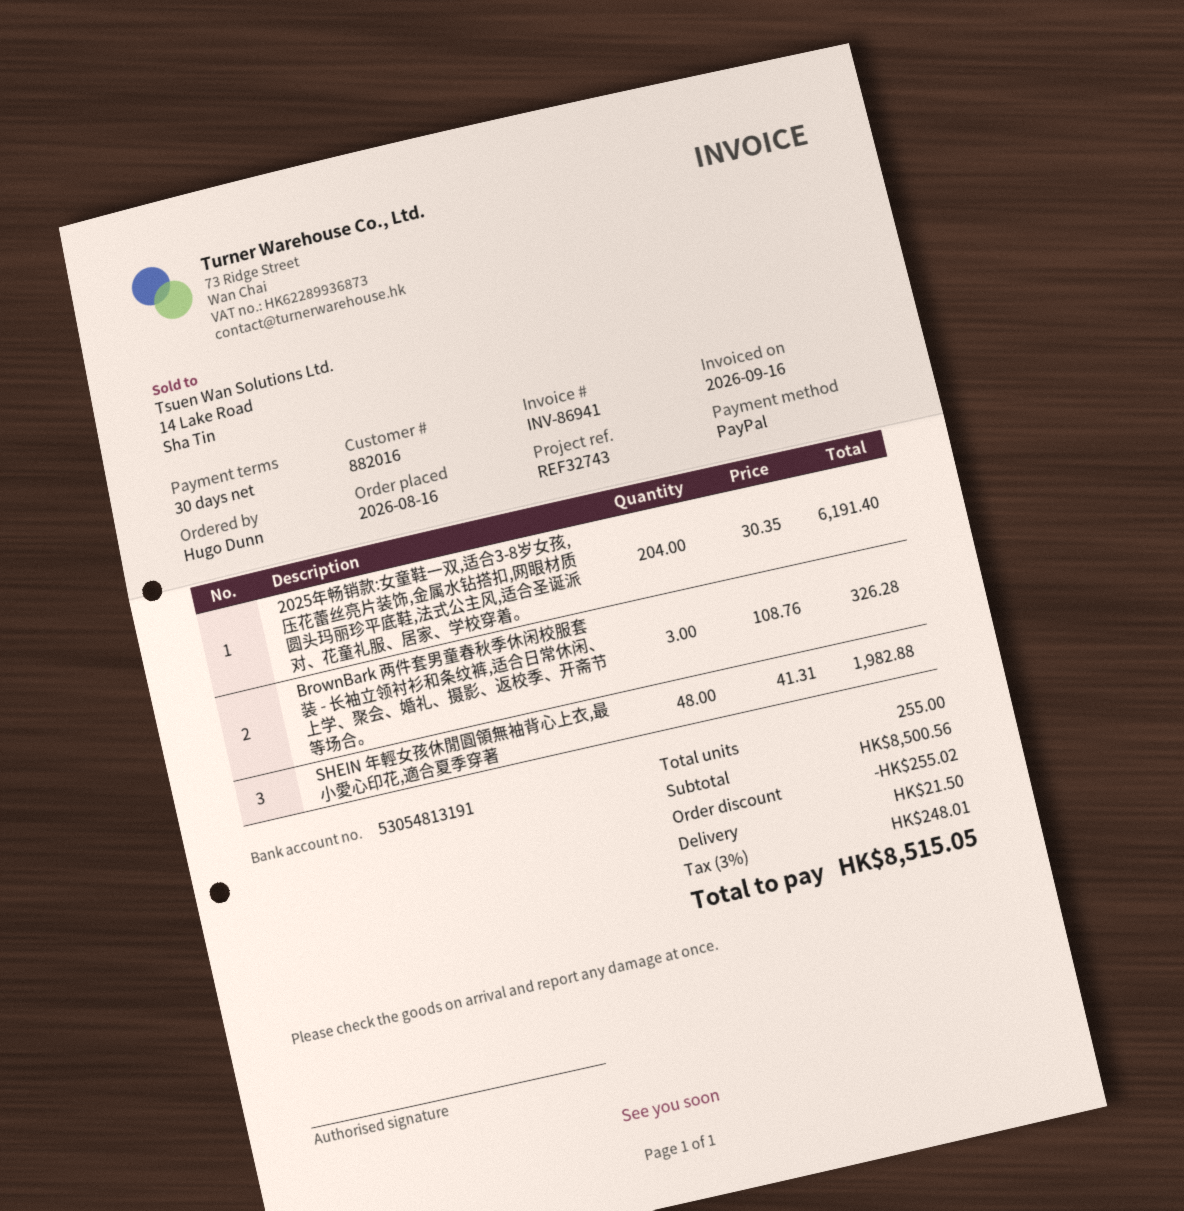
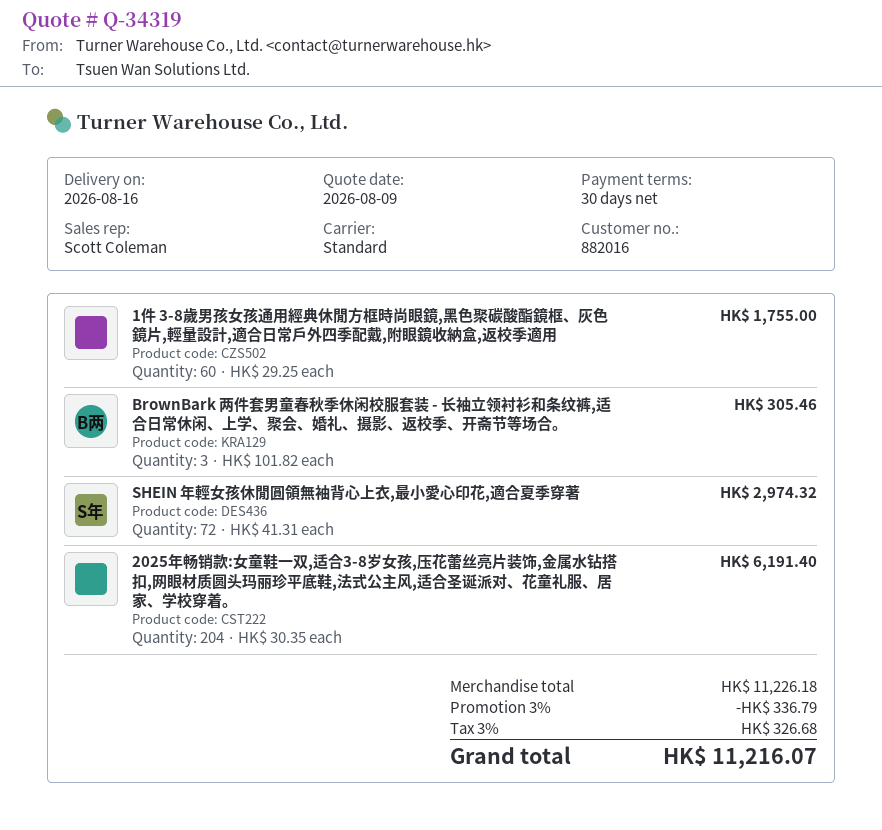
BrownBark 两件套男童春秋季休闲校服套装 - 长袖立领衬衫和条纹裤,适合日常休闲、上学、聚会、婚礼、摄影、返校季、开斋节等场合。: 3 x 108.76 = 326.28 -> 3 x 101.82 = 305.46
SHEIN 年輕女孩休閒圓領無袖背心上衣,最小愛心印花,適合夏季穿著: 48 x 41.31 = 1982.88 -> 72 x 41.31 = 2974.32
1件 3-8歲男孩女孩通用經典休閒方框時尚眼鏡,黑色聚碳酸酯鏡框、灰色鏡片,輕量設計,適合日常戶外四季配戴,附眼鏡收納盒,返校季適用: none -> 60 x 29.25 = 1755.00
subtotal: 8500.56 -> 11226.18
discount: 255.02 -> 336.79
shipping: 21.50 -> none
tax: 3% = 248.01 -> 3% = 326.68
total: 8515.05 -> 11216.07

